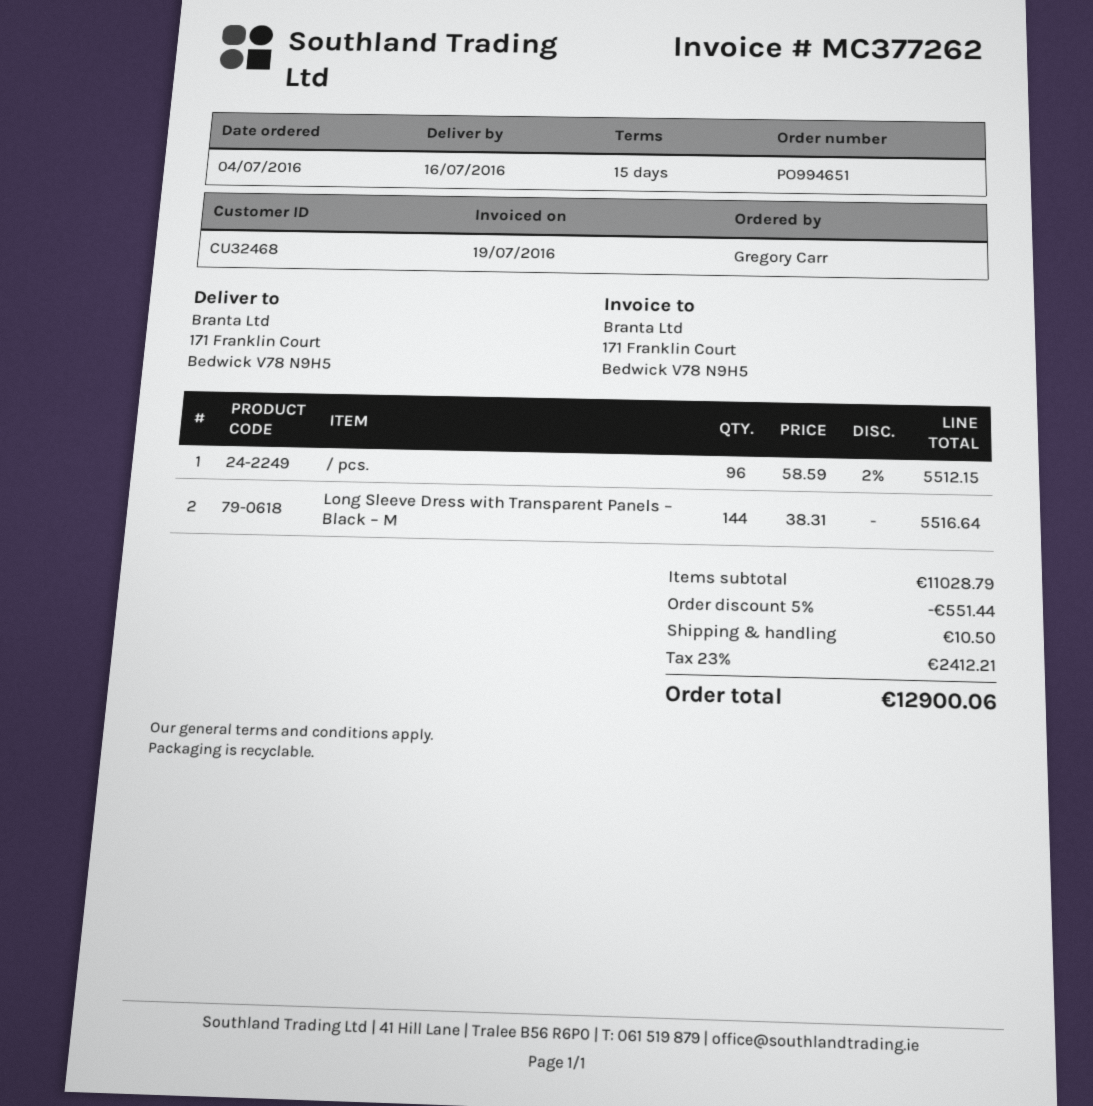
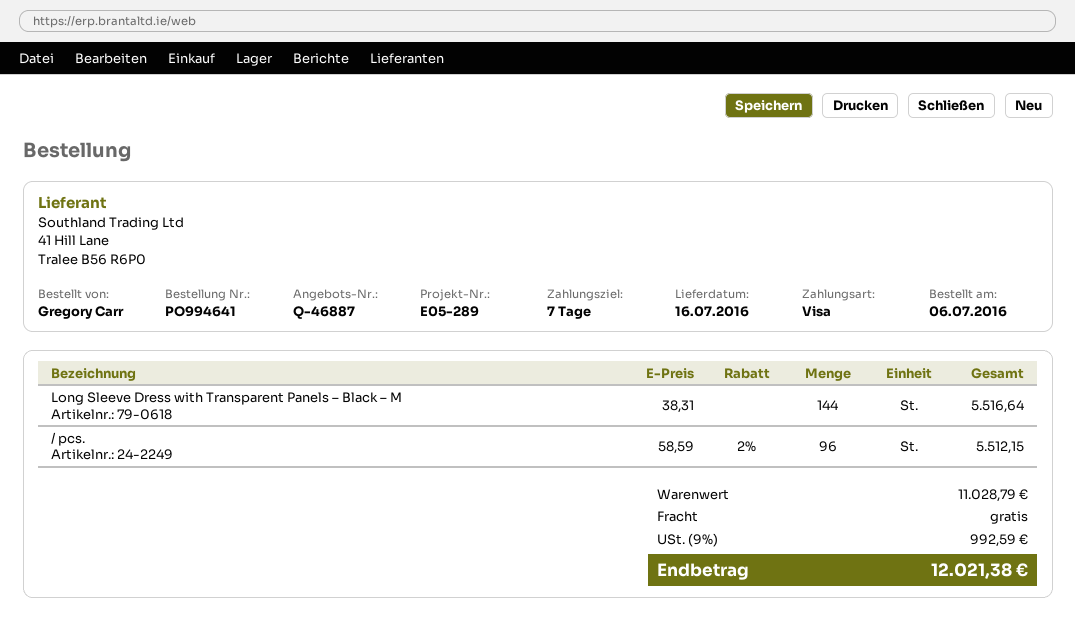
order number: PO994651 -> PO994641
order date: 2016-07-04 -> 2016-07-06
payment terms: 15 days -> 7 days
discount: 5% = 551.44 -> none
shipping: 10.50 -> 0.00
tax: 23% = 2412.21 -> 9% = 992.59
total: 12900.06 -> 12021.38

